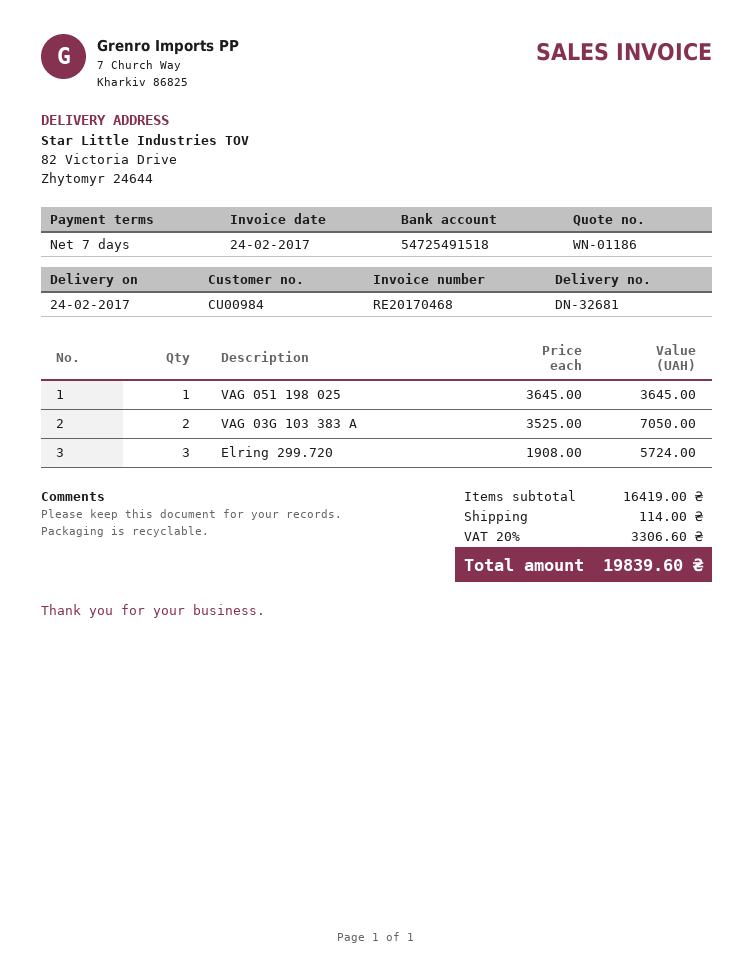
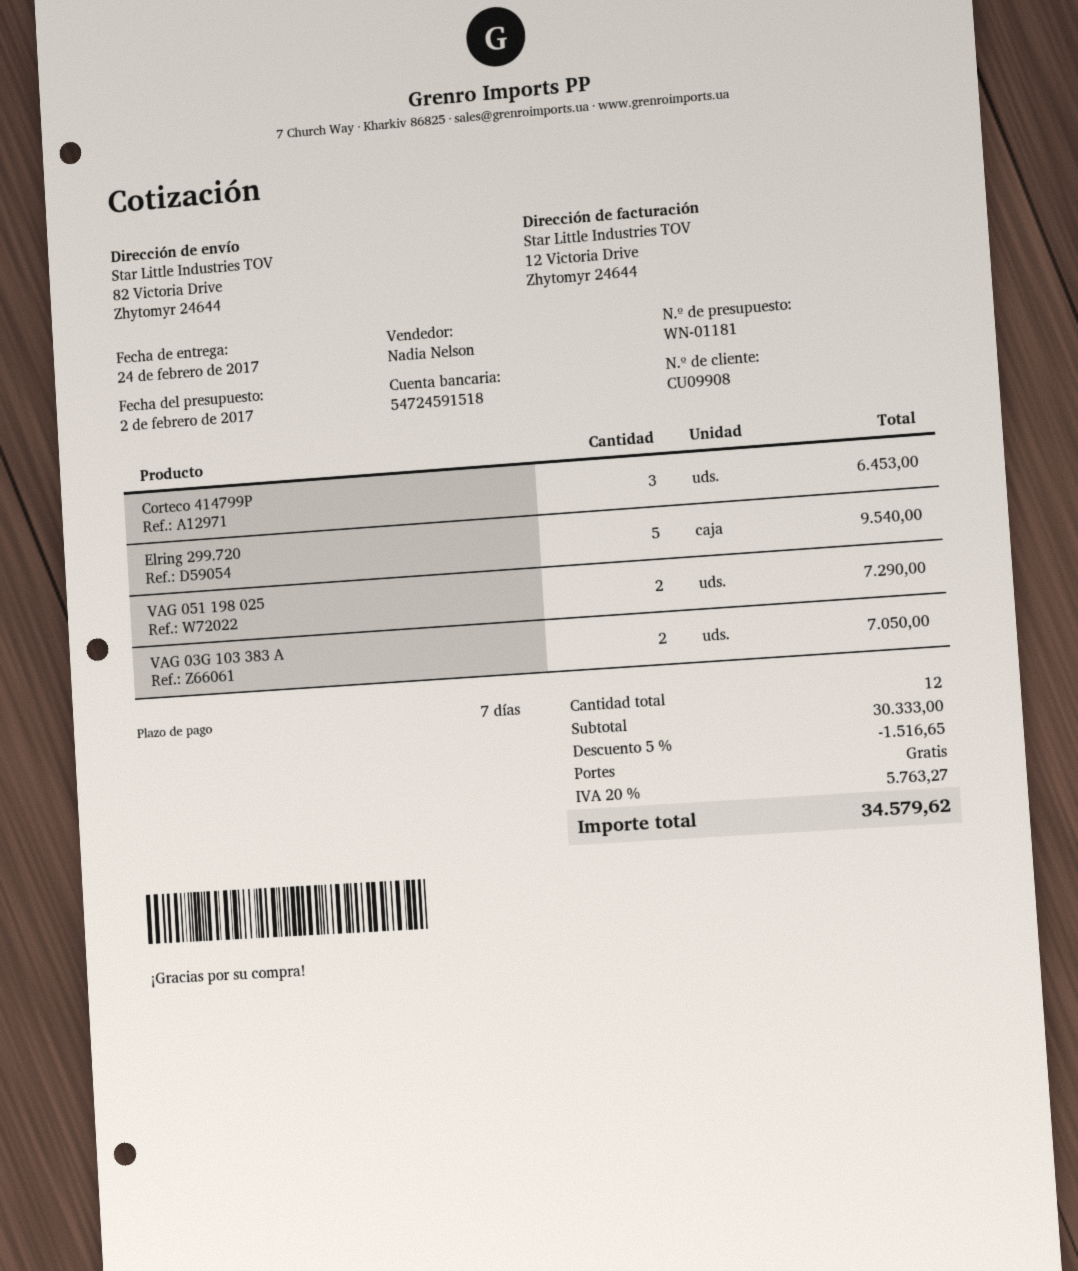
quote number: WN-01186 -> WN-01181
customer number: CU00984 -> CU09908
bank account: 54725491518 -> 54724591518
VAG 051 198 025: 1 for 3645.00 -> 2 for 7290.00
Elring 299.720: 3 for 5724.00 -> 5 for 9540.00
Corteco 414799P: none -> 3 for 6453.00
subtotal: 16419.00 -> 30333.00
discount: none -> 5% = 1516.65
shipping: 114.00 -> 0.00
tax: 20% = 3306.60 -> 20% = 5763.27
total: 19839.60 -> 34579.62

